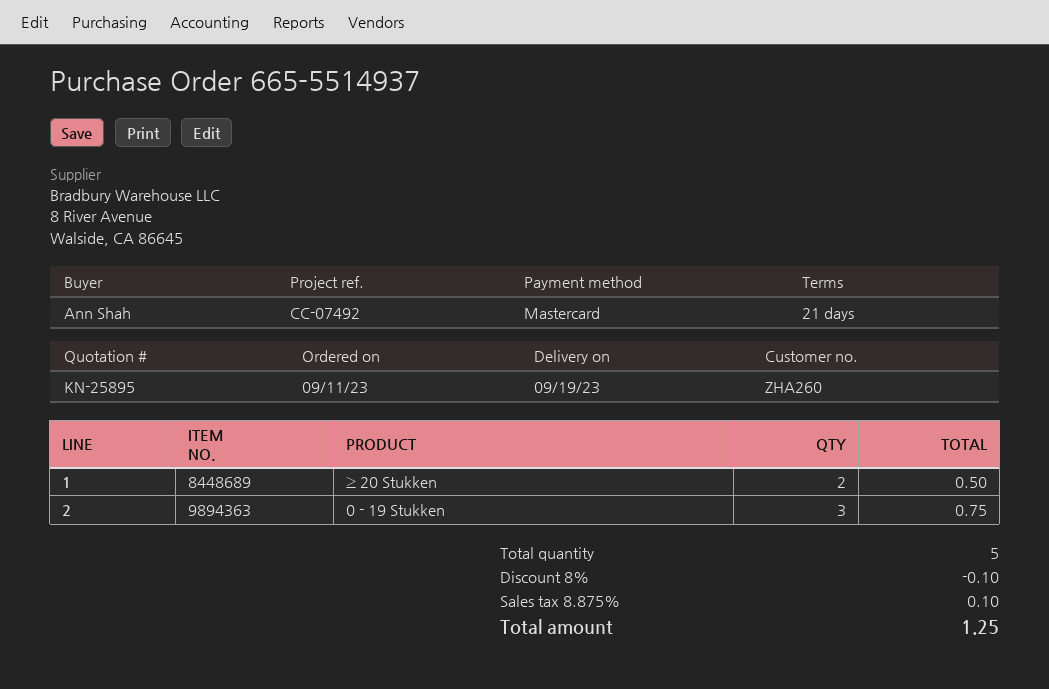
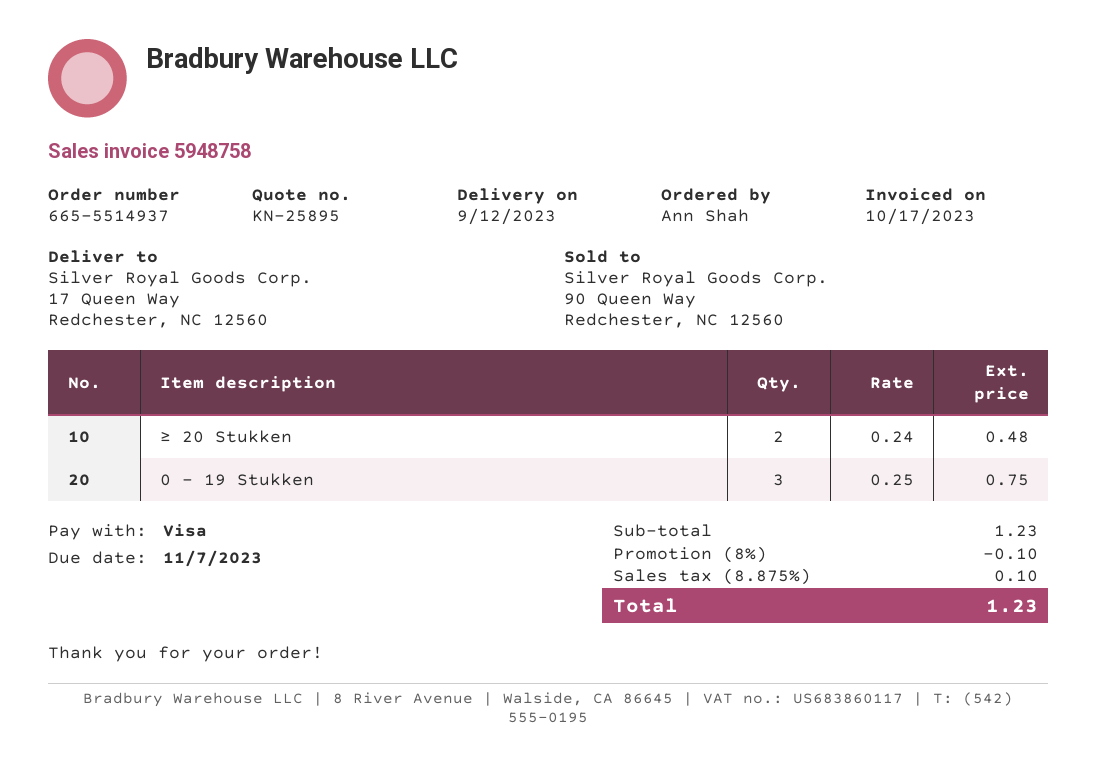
delivery date: 2023-09-19 -> 2023-09-12
payment method: Mastercard -> Visa
≥ 20 Stukken: 2 for 0.50 -> 2 for 0.48
total: 1.25 -> 1.23

